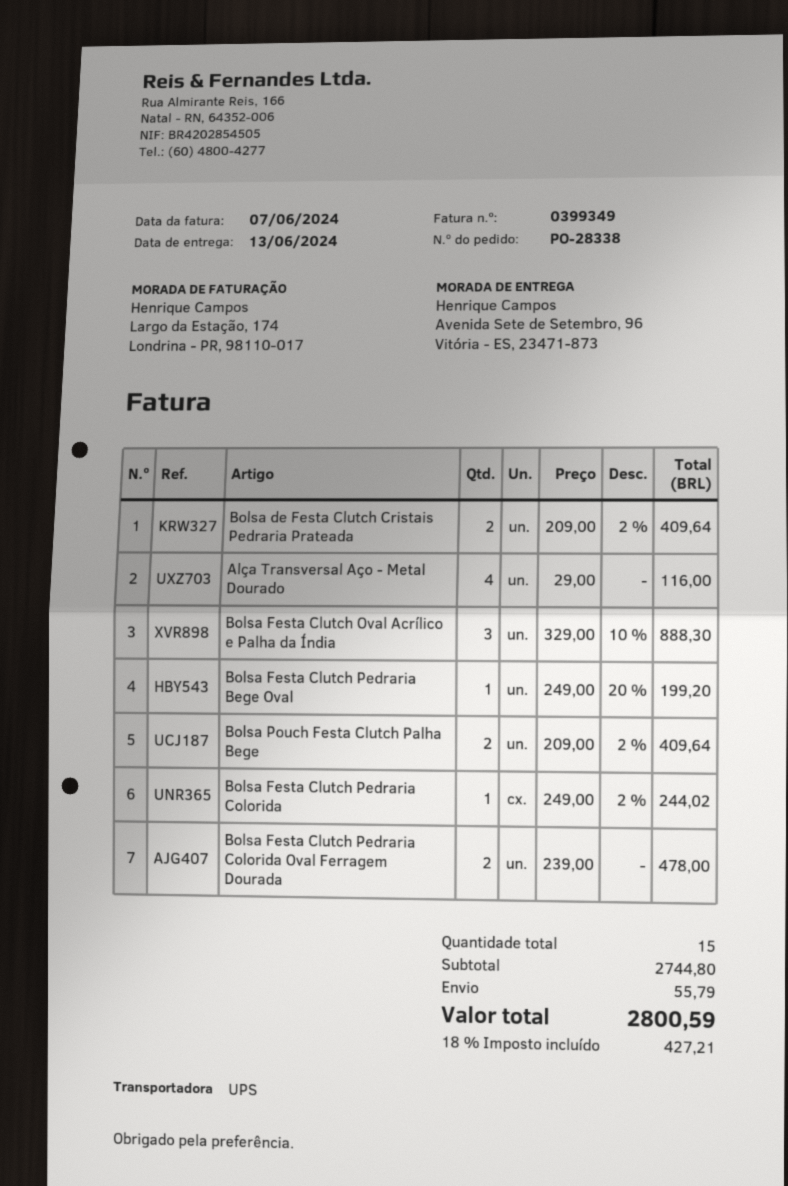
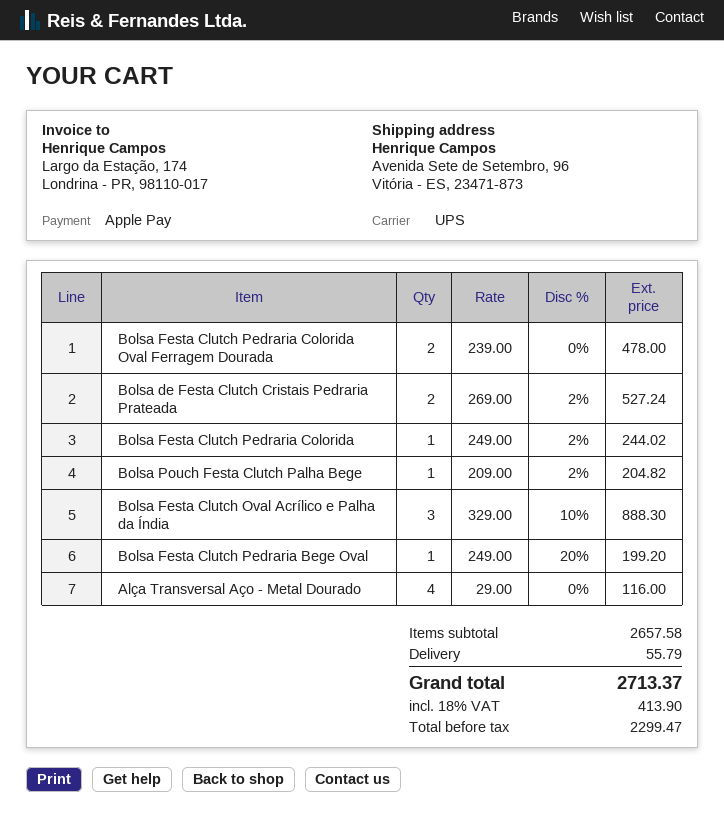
Bolsa de Festa Clutch Cristais Pedraria Prateada: 2 x 209.00 - 2% = 409.64 -> 2 x 269.00 - 2% = 527.24
Bolsa Pouch Festa Clutch Palha Bege: 2 x 209.00 - 2% = 409.64 -> 1 x 209.00 - 2% = 204.82
subtotal: 2744.80 -> 2657.58
tax: 18% = 427.21 -> 18% = 413.90
total: 2800.59 -> 2713.37

